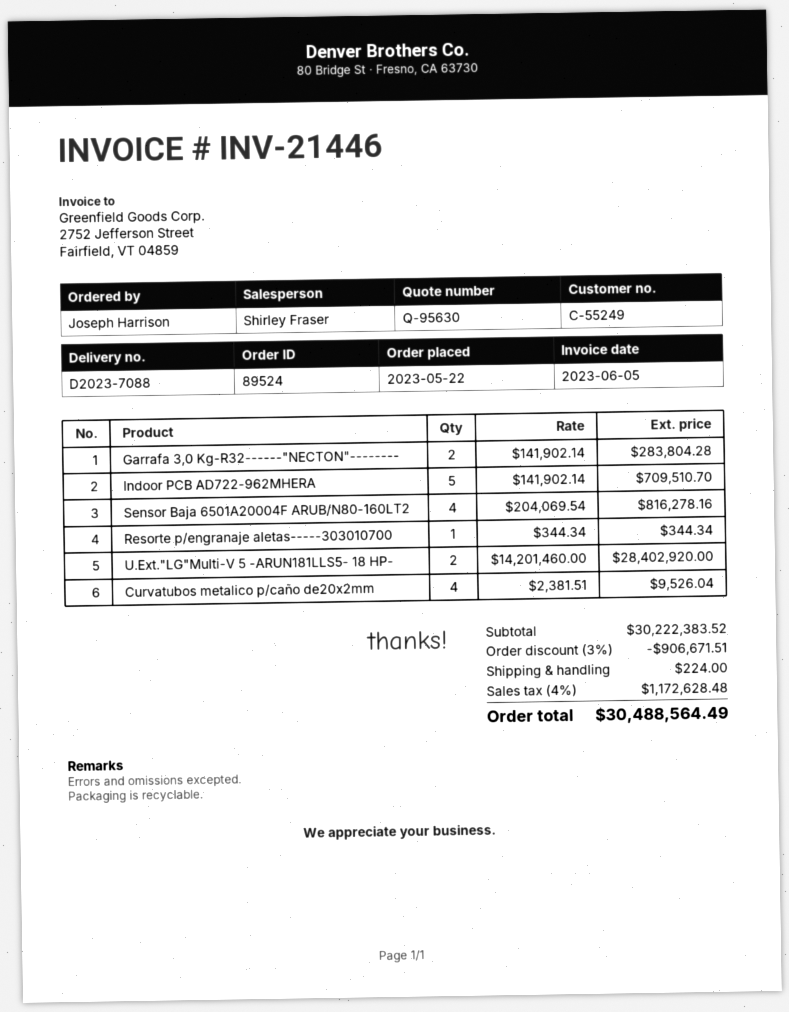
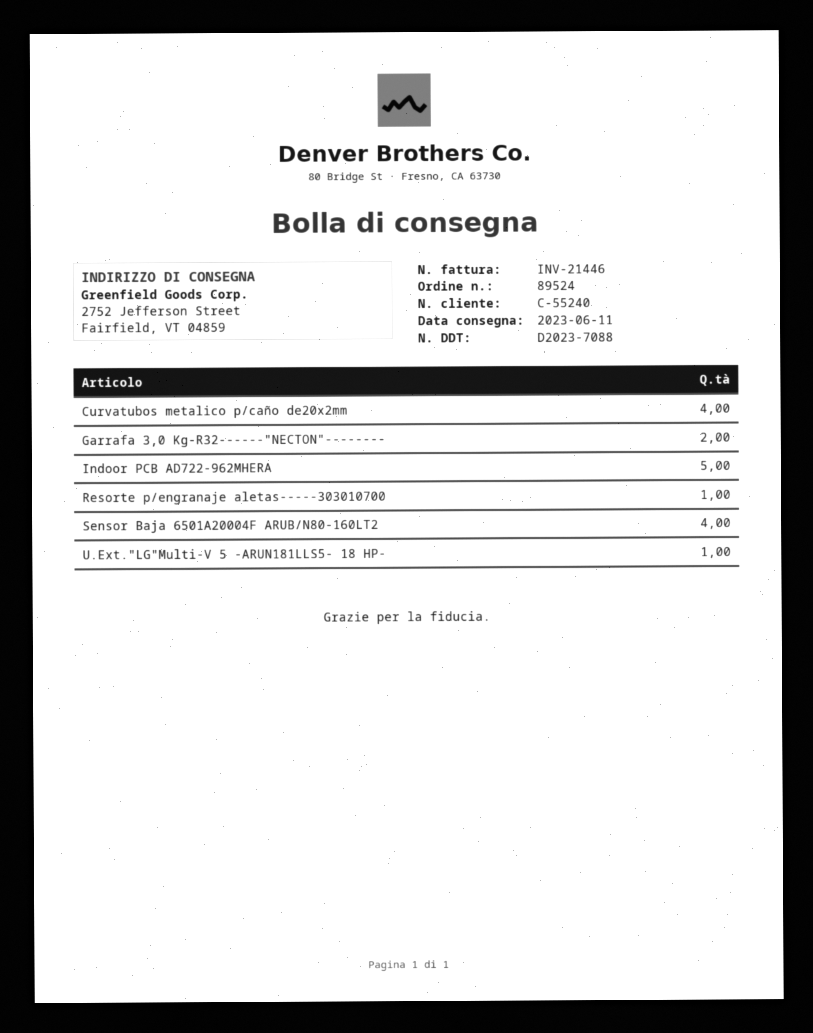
customer number: C-55249 -> C-55240
U.Ext."LG"Multi-V 5 -ARUN181LLS5- 18 HP-: 2 -> 1

